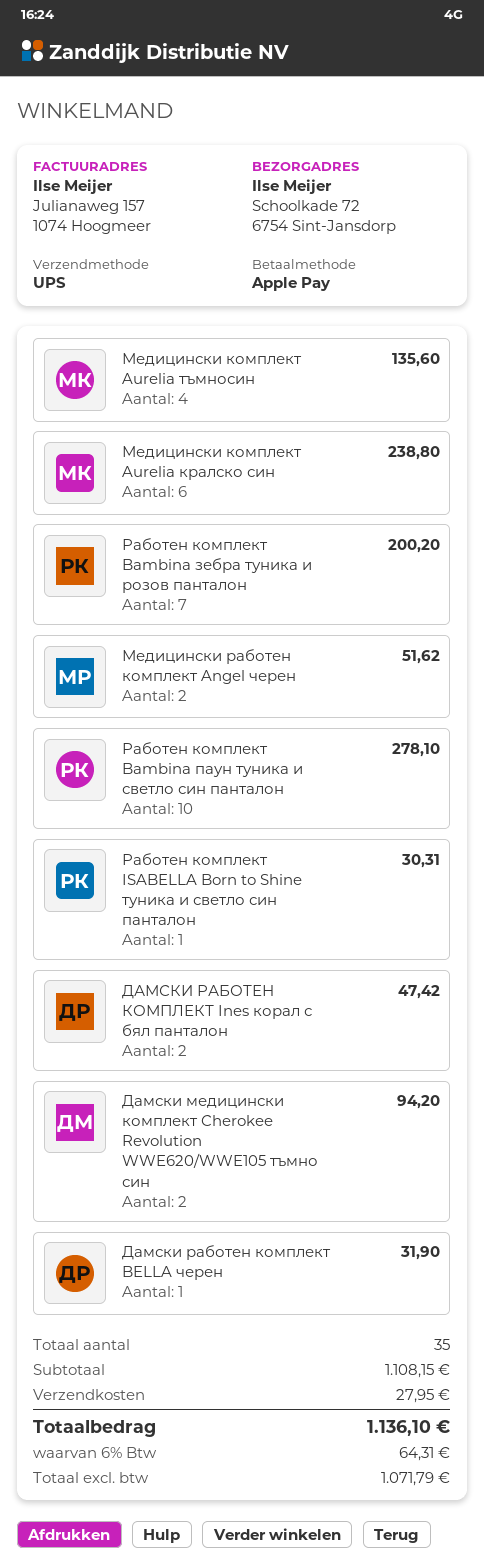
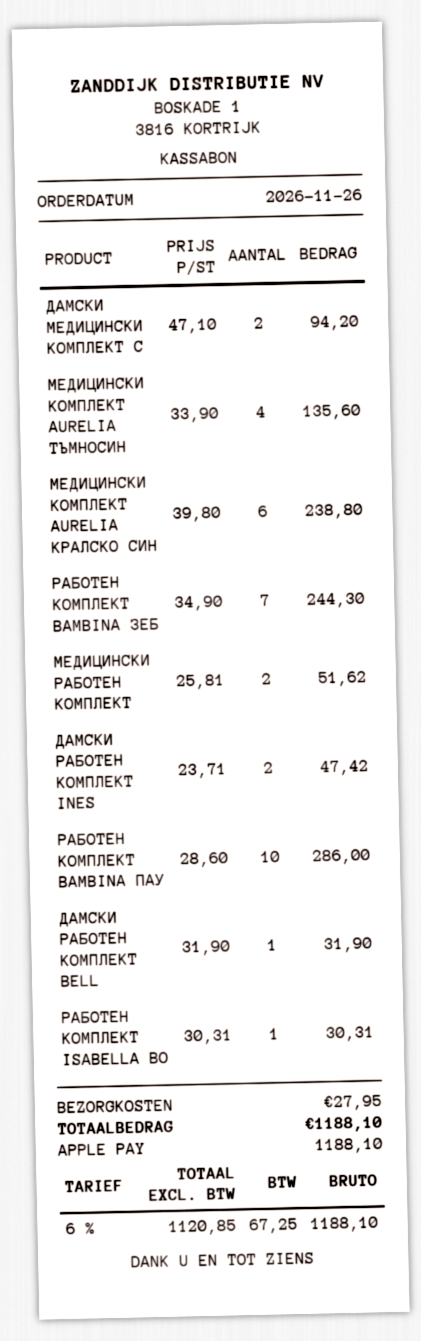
Работен комплект Bambina зебра туника и розов панталон: 7 for 200.20 -> 7 for 244.30
Работен комплект Bambina паун туника и светло син панталон: 10 for 278.10 -> 10 for 286.00
net: 1071.79 -> 1120.85
tax: 6% = 64.31 -> 6% = 67.25
total: 1136.10 -> 1188.10

